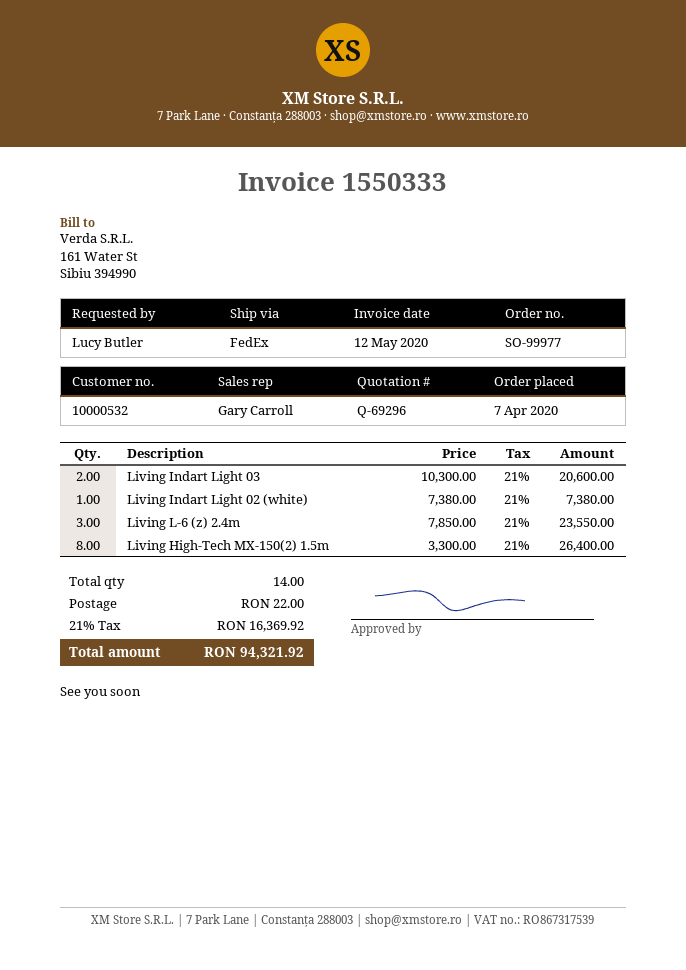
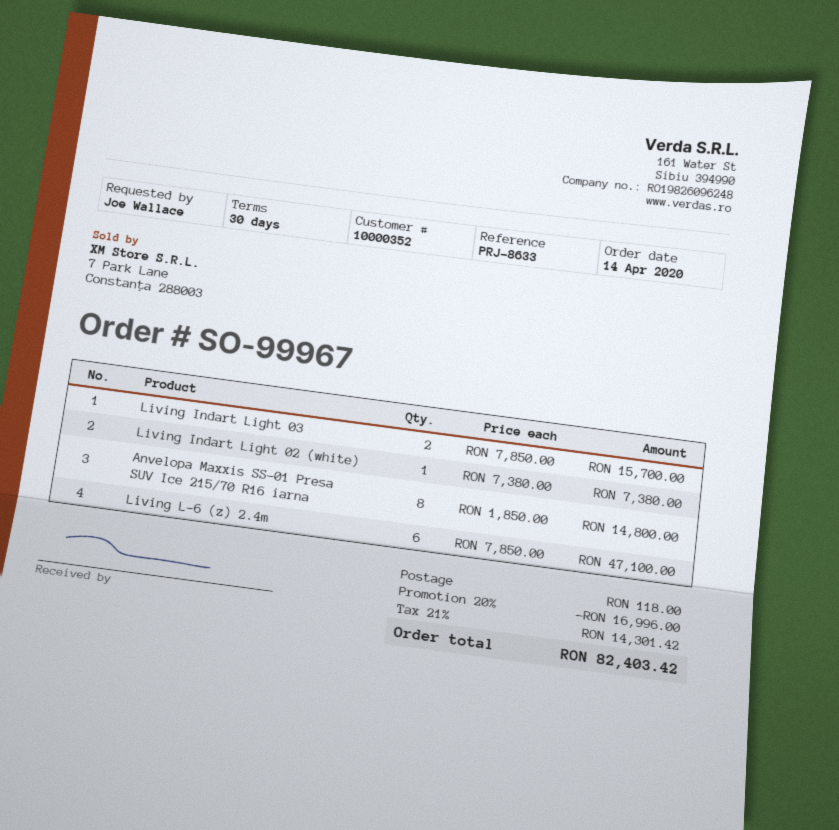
order number: SO-99977 -> SO-99967
order date: 2020-04-07 -> 2020-04-14
customer number: 10000532 -> 10000352
ordered by: Lucy Butler -> Joe Wallace
Living Indart Light 03: 2 x 10300.00 = 20600.00 -> 2 x 7850.00 = 15700.00
Living L-6 (z) 2.4m: 3 x 7850.00 = 23550.00 -> 6 x 7850.00 = 47100.00
Living High-Tech МХ-150(2) 1.5m: 8 x 3300.00 = 26400.00 -> none
Anvelopa Maxxis SS-01 Presa SUV Ice 215/70 R16 iarna: none -> 8 x 1850.00 = 14800.00
discount: none -> 20% = 16996.00
shipping: 22.00 -> 118.00
tax: 21% = 16369.92 -> 21% = 14301.42
total: 94321.92 -> 82403.42

